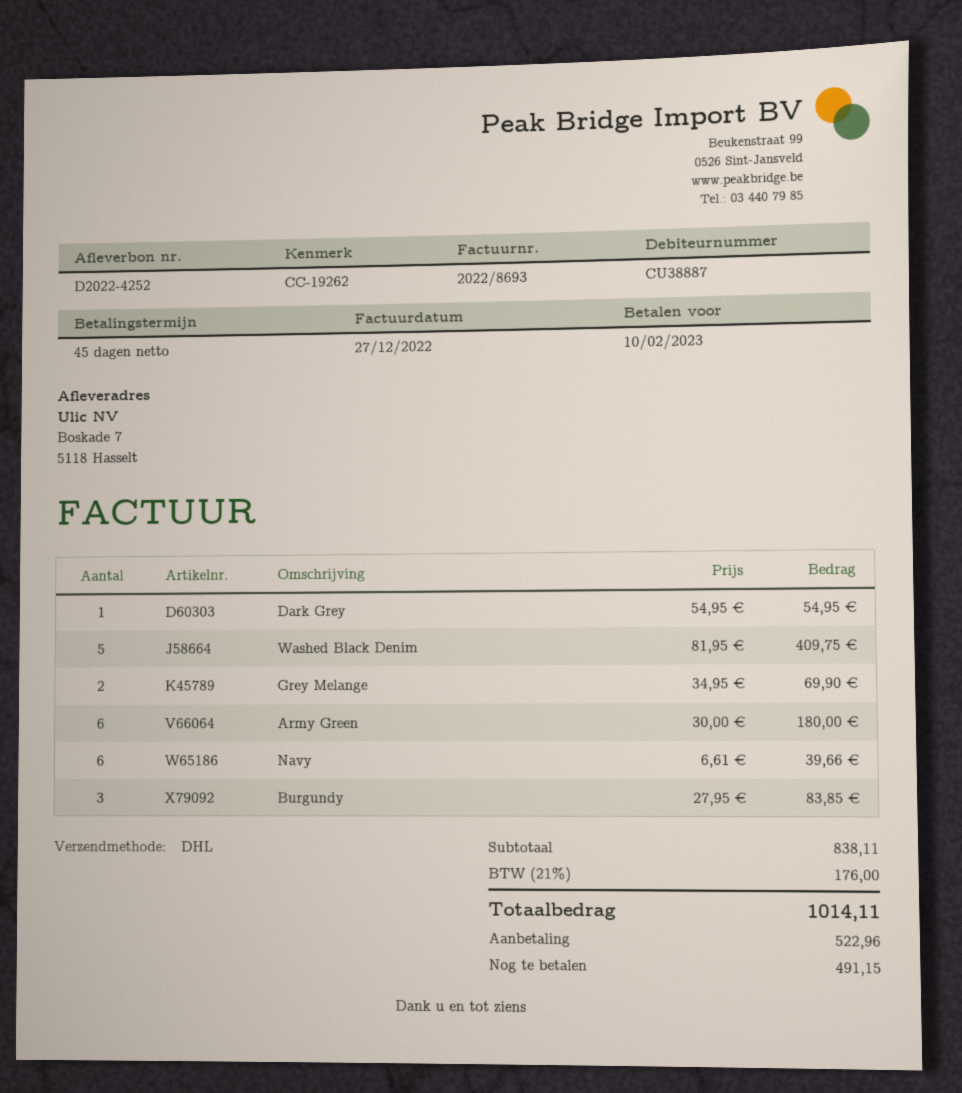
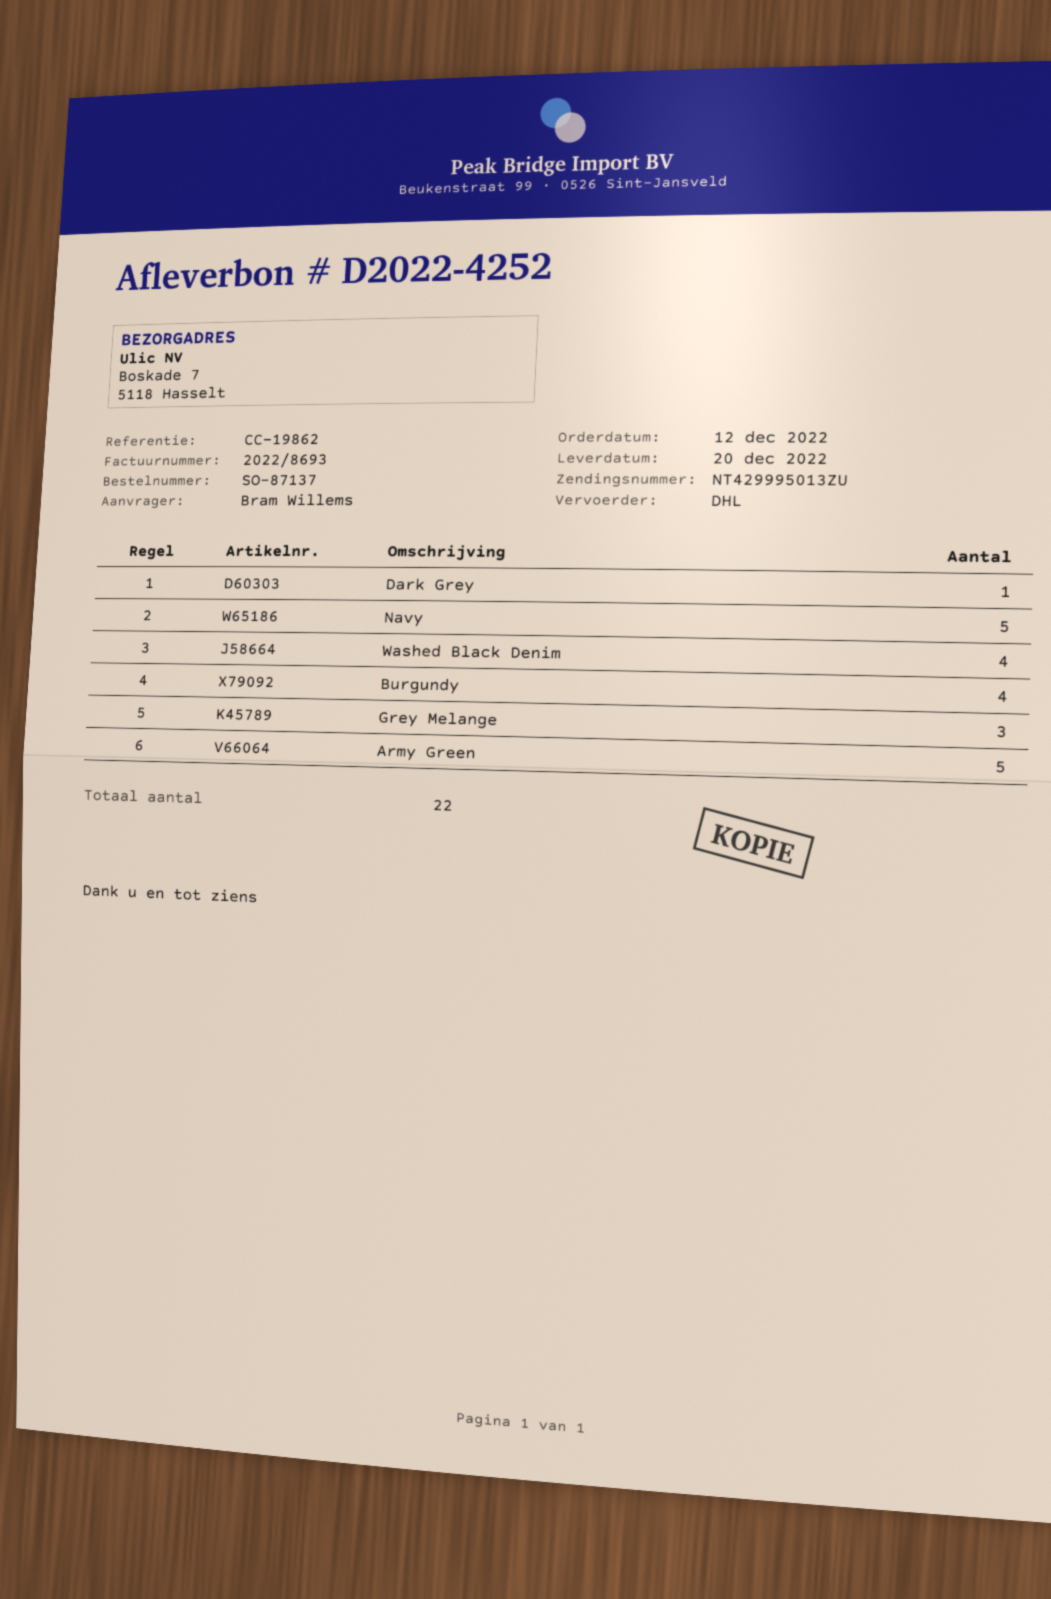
reference: CC-19262 -> CC-19862
Washed Black Denim: 5 -> 4
Grey Melange: 2 -> 3
Army Green: 6 -> 5
Navy: 6 -> 5
Burgundy: 3 -> 4

